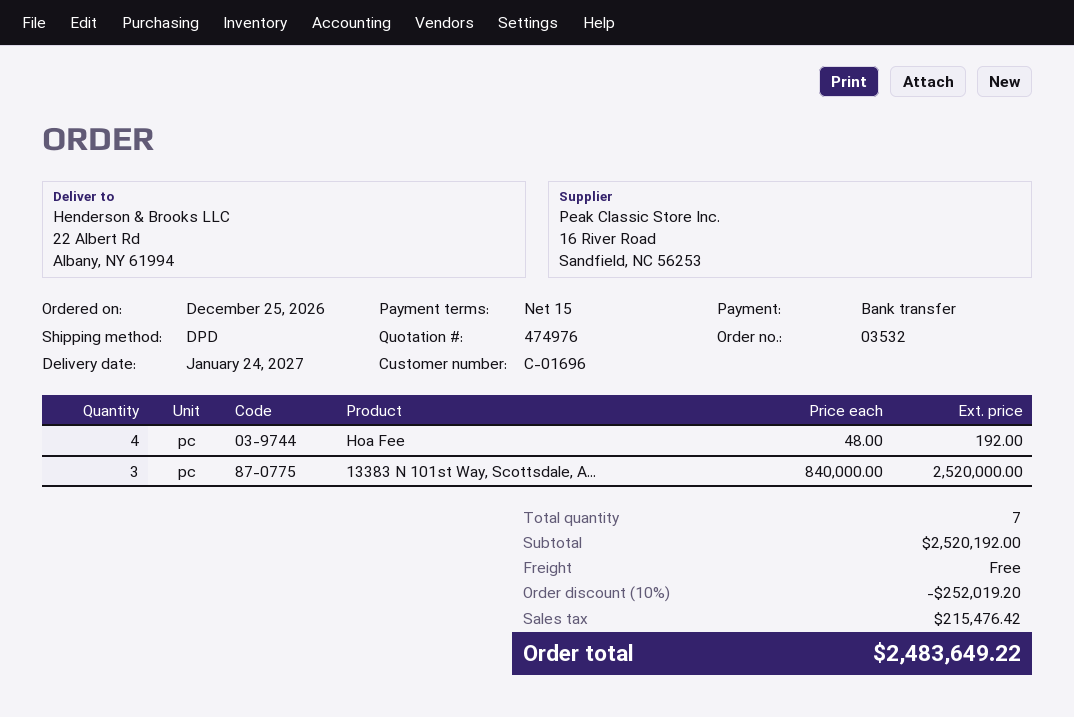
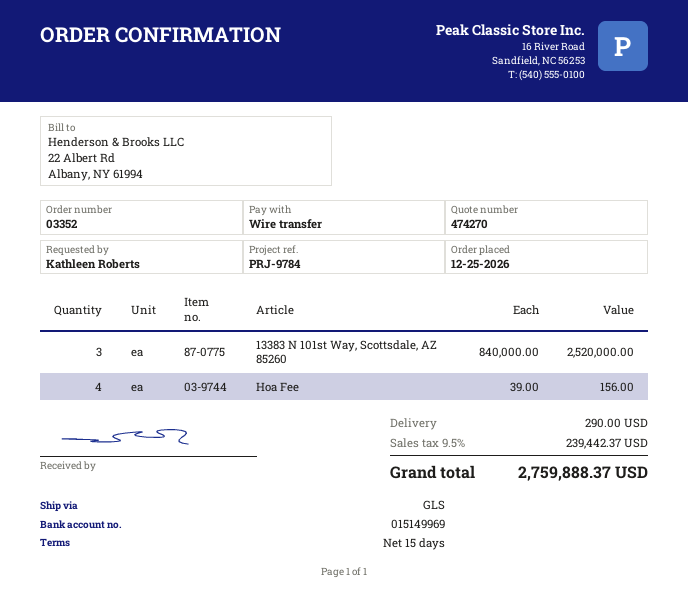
quote number: 474976 -> 474270
order number: 03532 -> 03352
shipping method: DPD -> GLS
Hoa Fee: 4 x 48.00 = 192.00 -> 4 x 39.00 = 156.00
discount: 10% = 252019.20 -> none
shipping: 0.00 -> 290.00
tax: 215476.42 -> 239442.37
total: 2483649.22 -> 2759888.37

